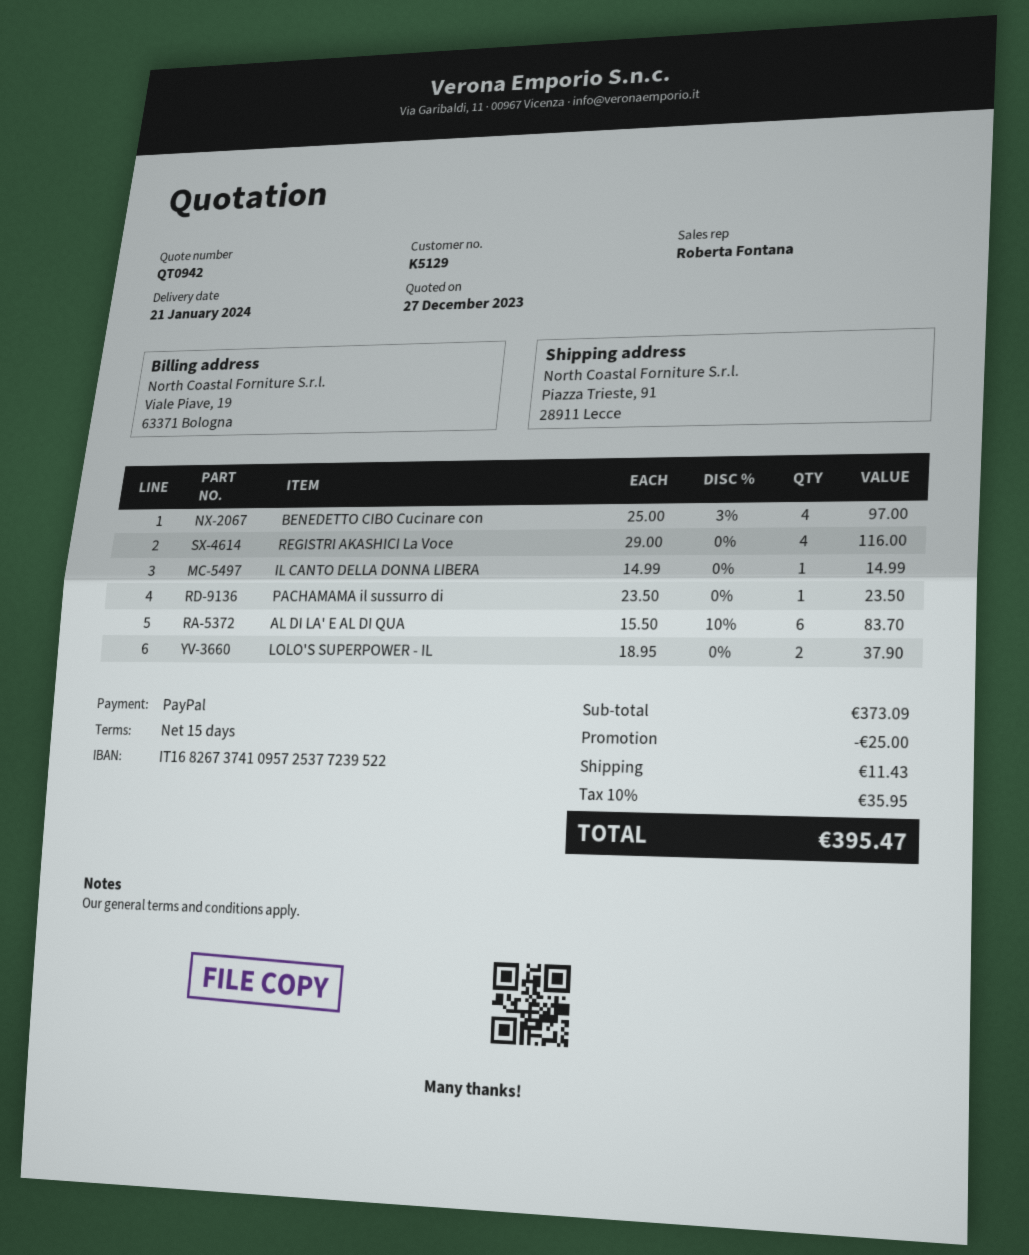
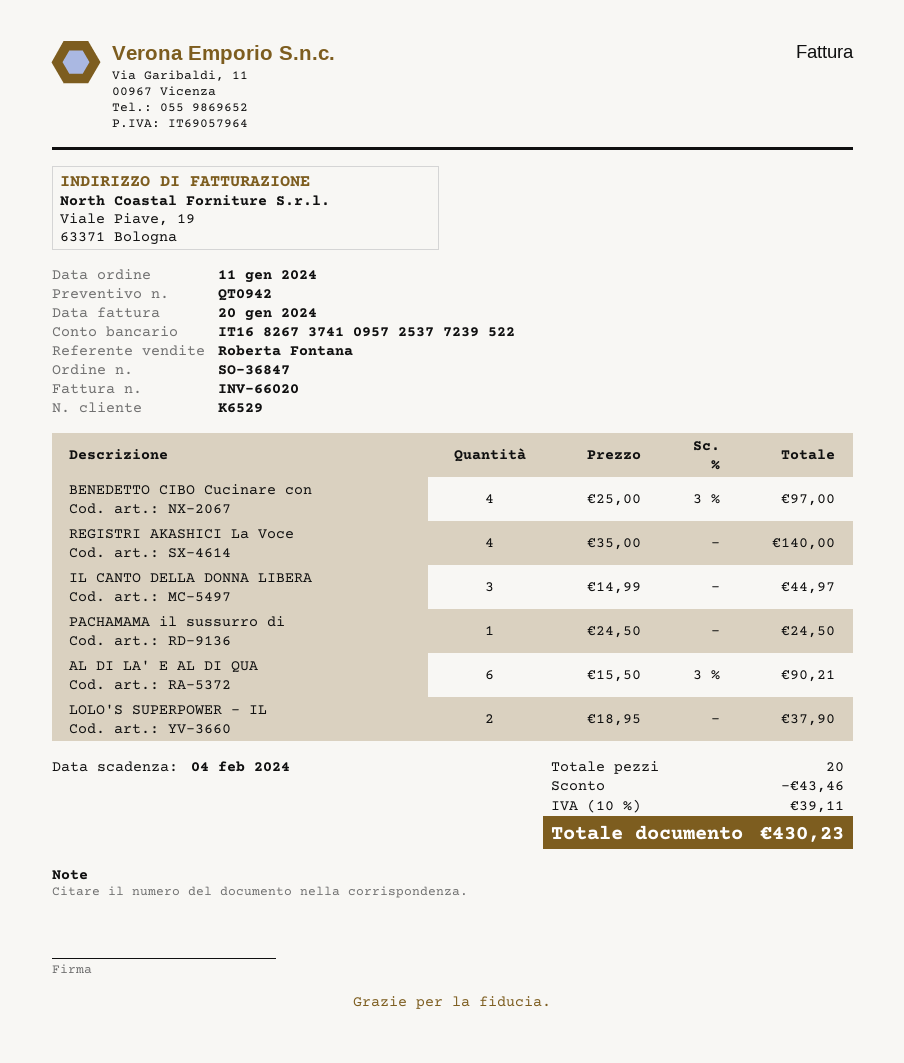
customer number: K5129 -> K6529
REGISTRI AKASHICI La Voce: 4 x 29.00 = 116.00 -> 4 x 35.00 = 140.00
IL CANTO DELLA DONNA LIBERA: 1 x 14.99 = 14.99 -> 3 x 14.99 = 44.97
PACHAMAMA il sussurro di: 1 x 23.50 = 23.50 -> 1 x 24.50 = 24.50
AL DI LA' E AL DI QUA: 6 x 15.50 - 10% = 83.70 -> 6 x 15.50 - 3% = 90.21
discount: 25.00 -> 43.46
shipping: 11.43 -> none
tax: 10% = 35.95 -> 10% = 39.11
total: 395.47 -> 430.23

